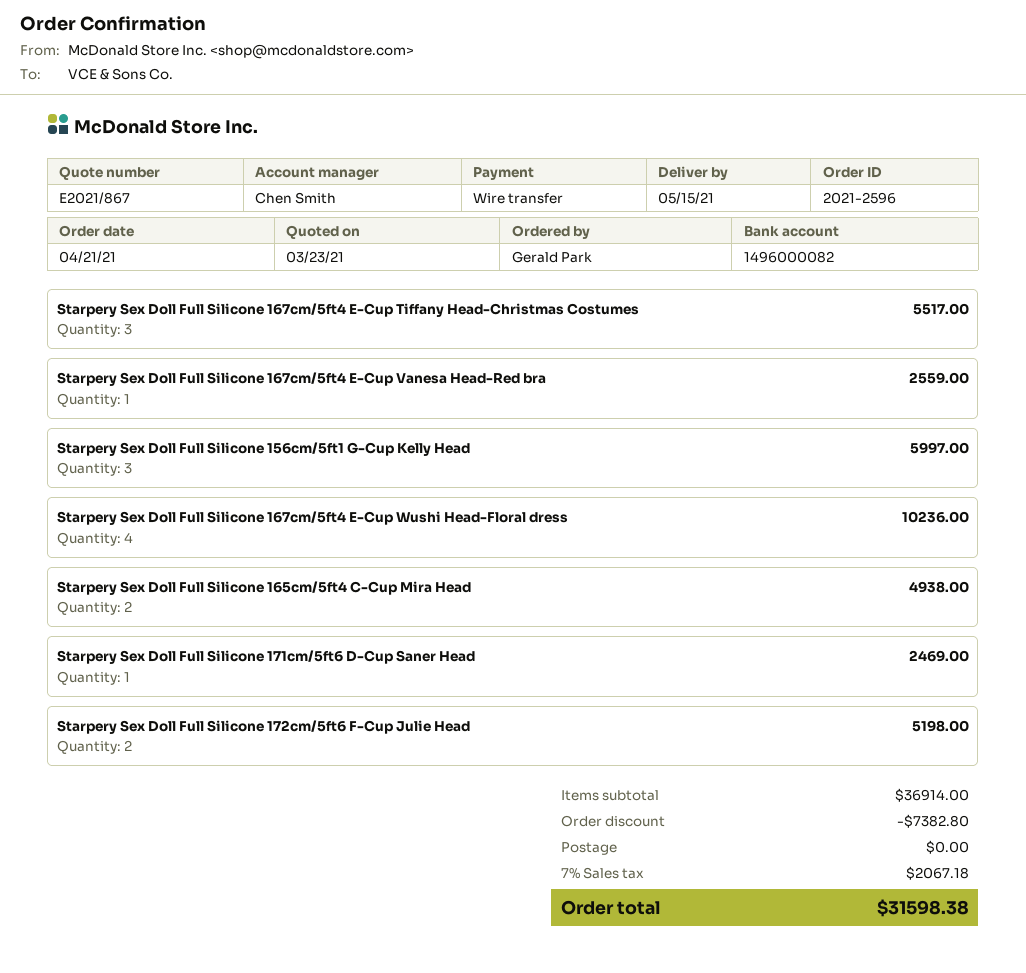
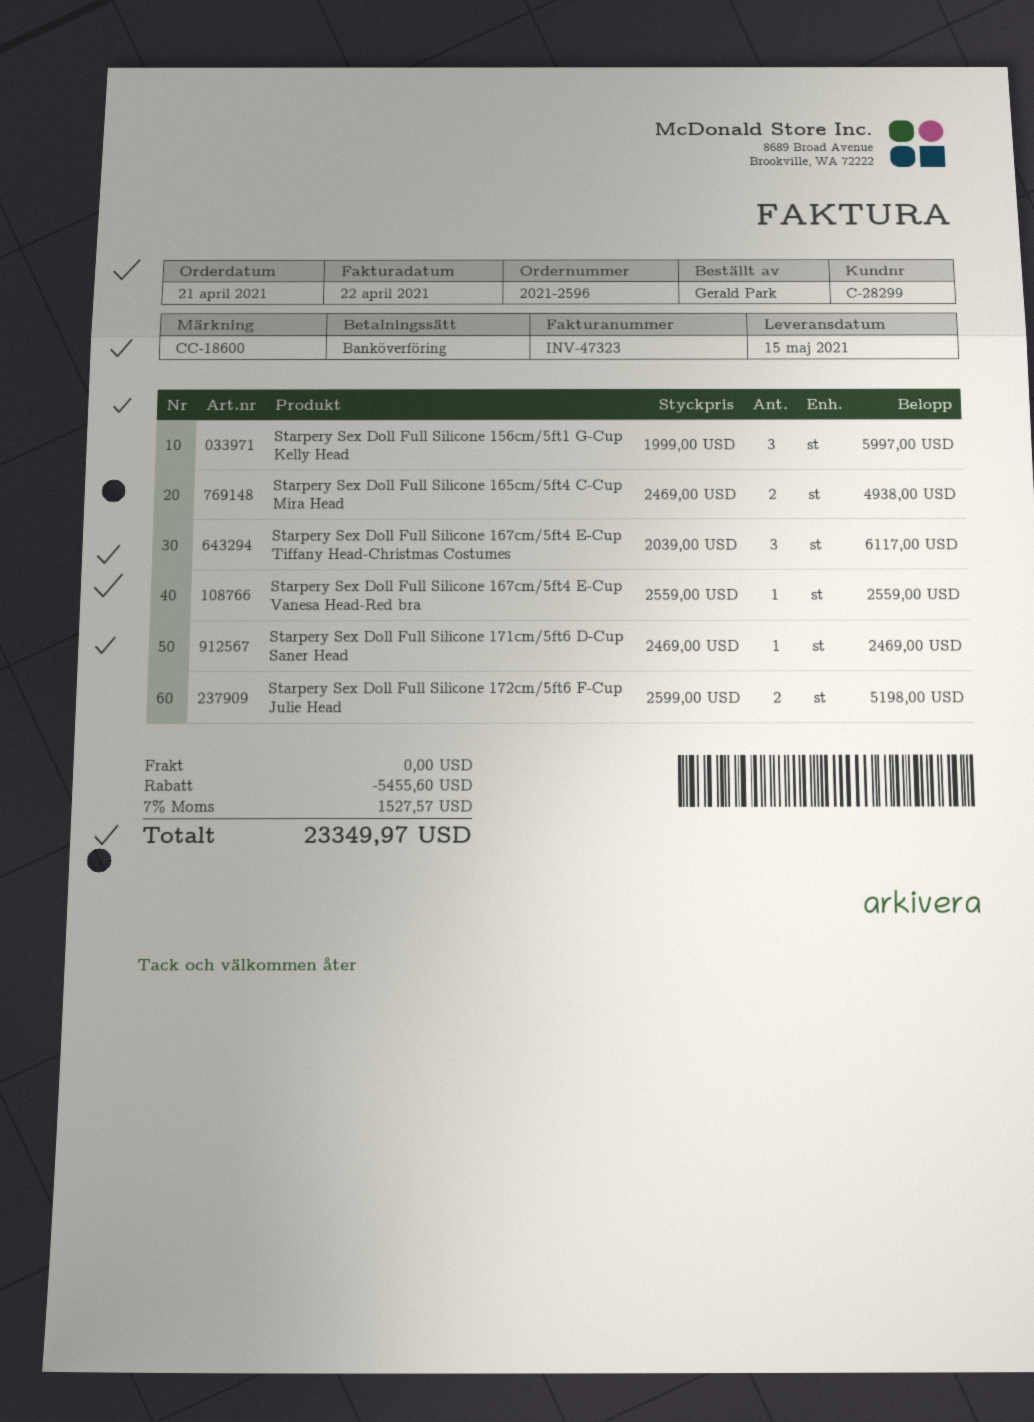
Starpery Sex Doll Full Silicone 167cm/5ft4 E-Cup Tiffany Head-Christmas Costumes: 3 for 5517.00 -> 3 for 6117.00
Starpery Sex Doll Full Silicone 167cm/5ft4 E-Cup Wushi Head-Floral dress: 4 for 10236.00 -> none
discount: 7382.80 -> 5455.60
tax: 7% = 2067.18 -> 7% = 1527.57
total: 31598.38 -> 23349.97

